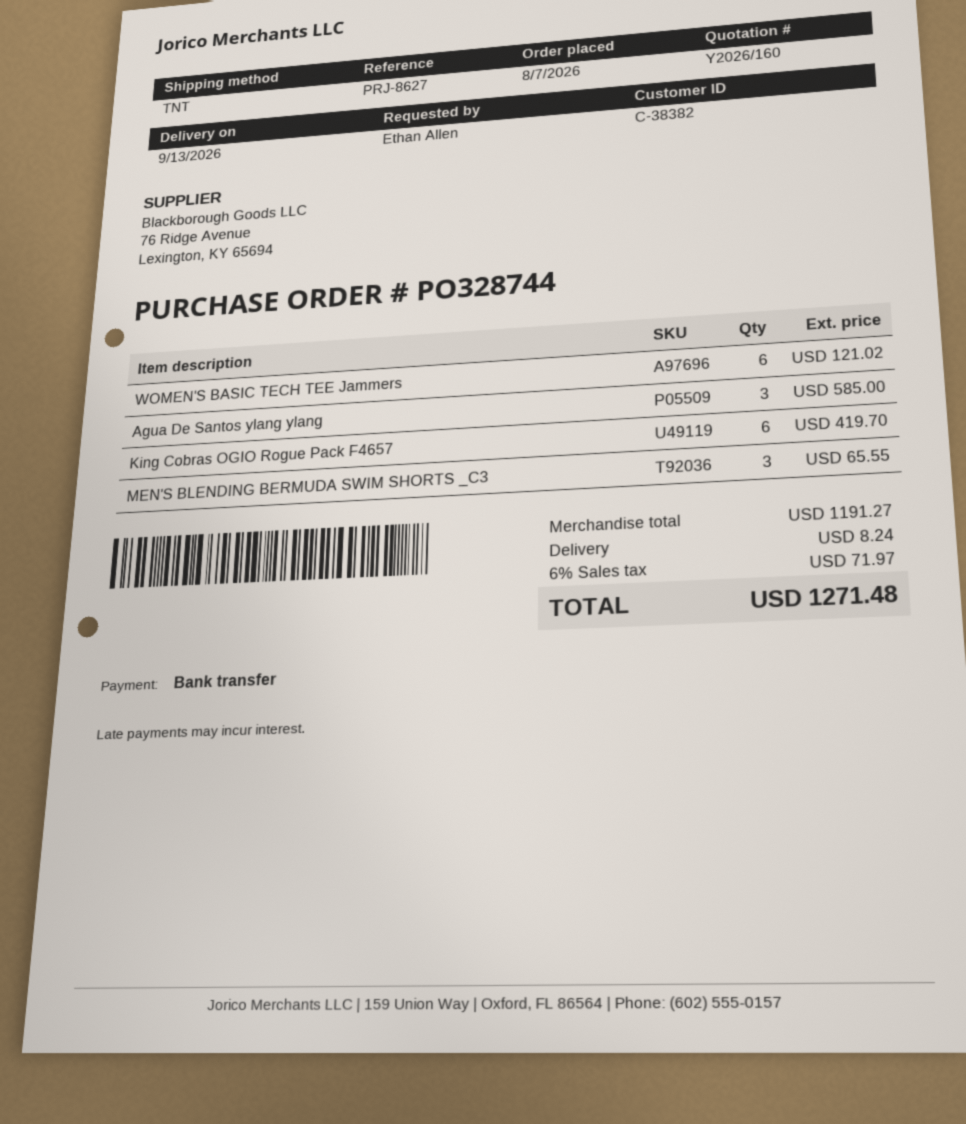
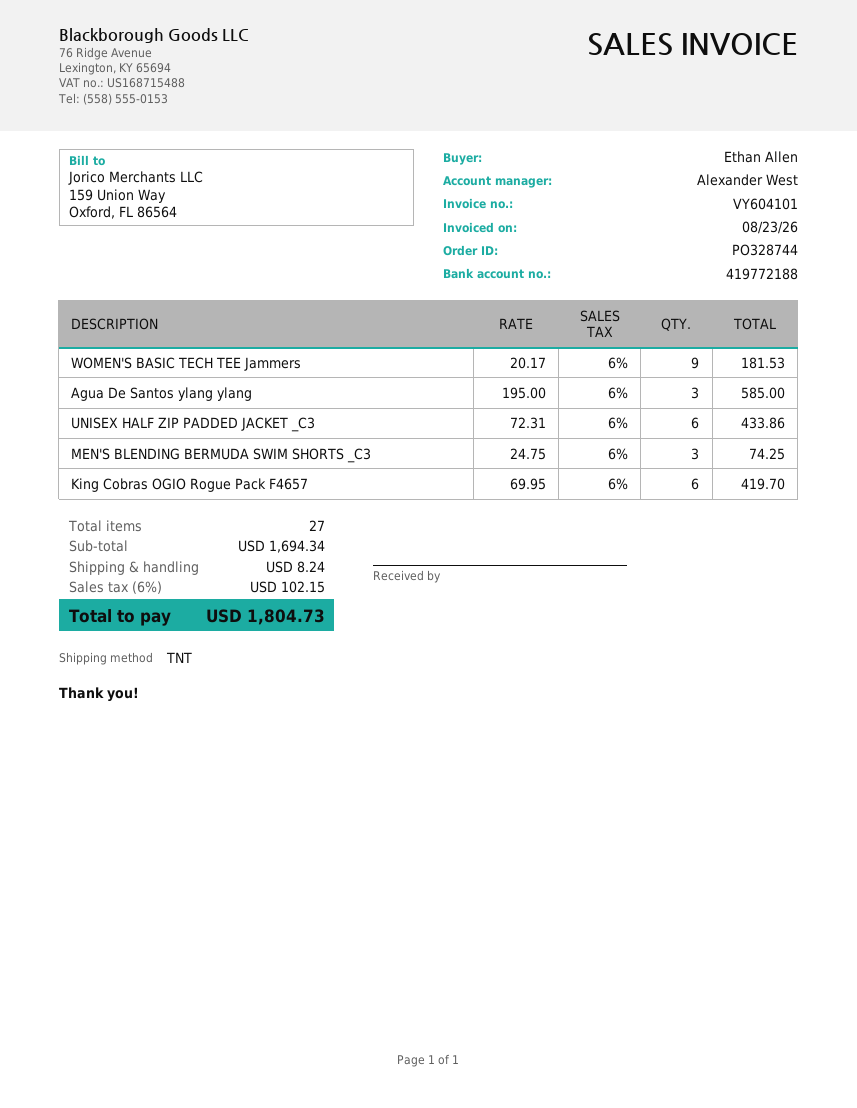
WOMEN'S BASIC TECH TEE Jammers: 6 for 121.02 -> 9 for 181.53
MEN'S BLENDING BERMUDA SWIM SHORTS _C3: 3 for 65.55 -> 3 for 74.25
UNISEX HALF ZIP PADDED JACKET _C3: none -> 6 for 433.86
subtotal: 1191.27 -> 1694.34
tax: 6% = 71.97 -> 6% = 102.15
total: 1271.48 -> 1804.73

